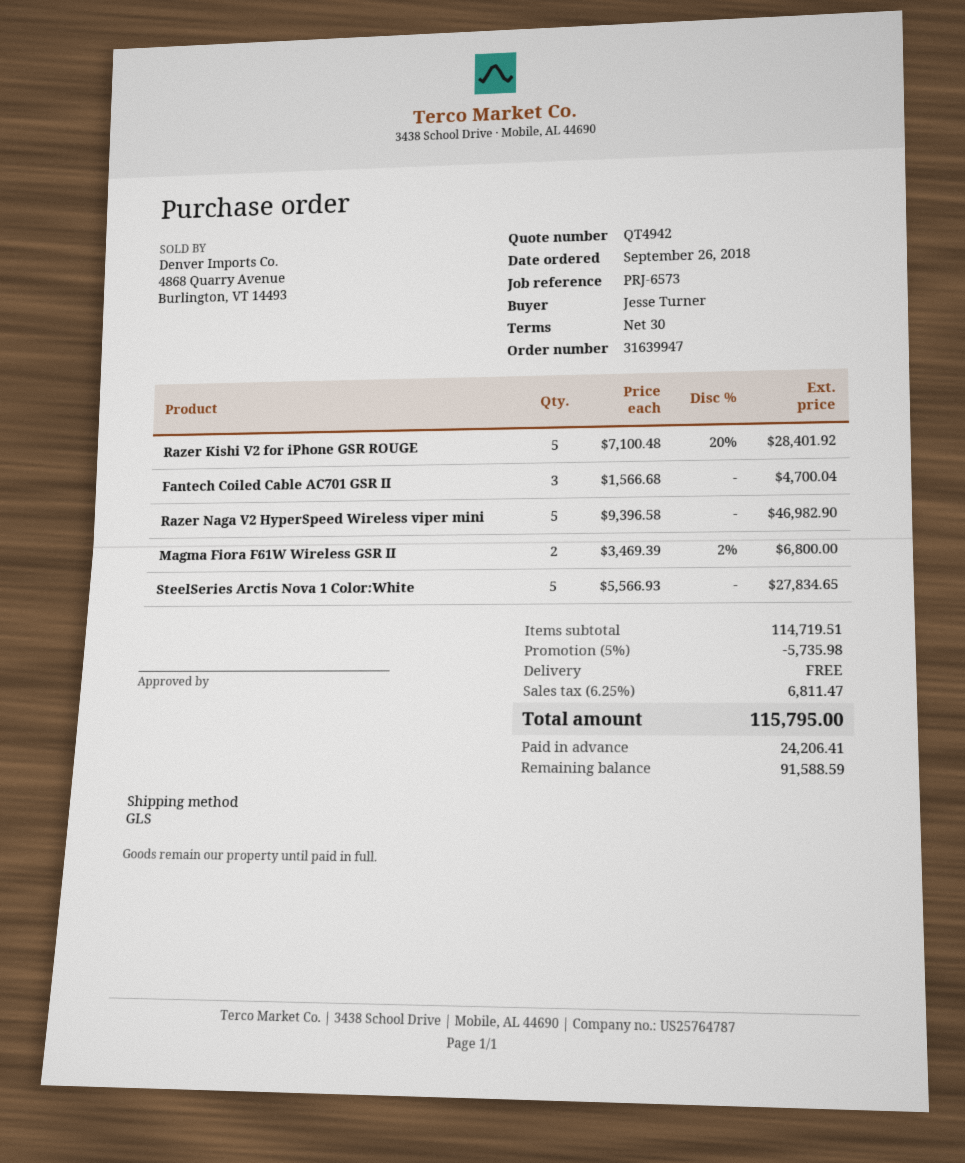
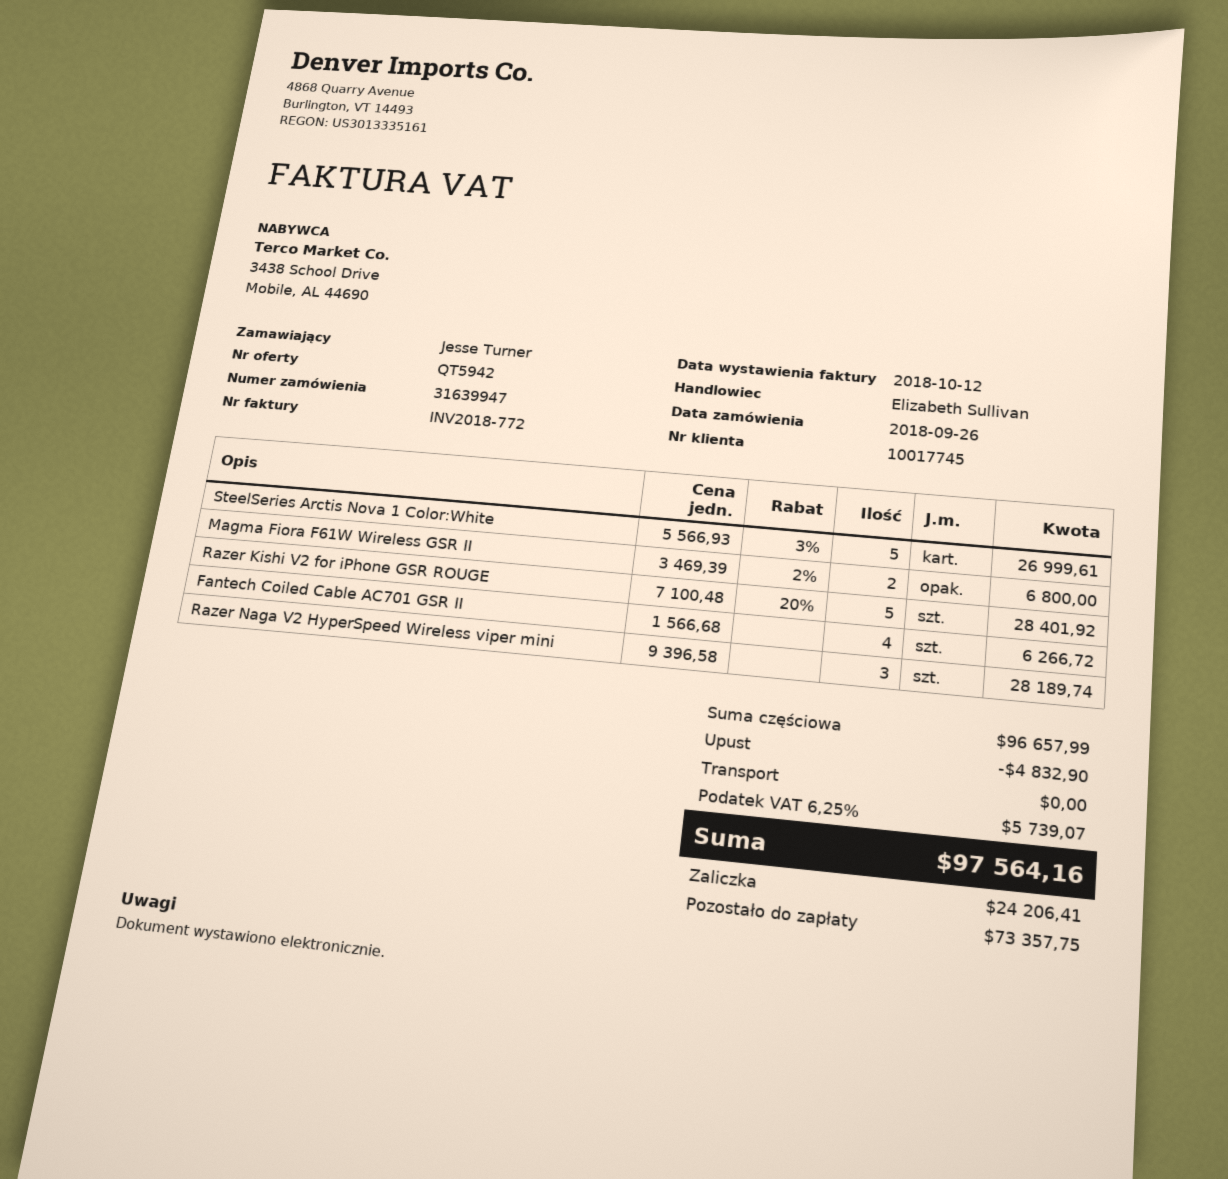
quote number: QT4942 -> QT5942
Fantech Coiled Cable AC701 GSR II: 3 x 1566.68 = 4700.04 -> 4 x 1566.68 = 6266.72
Razer Naga V2 HyperSpeed Wireless viper mini: 5 x 9396.58 = 46982.90 -> 3 x 9396.58 = 28189.74
SteelSeries Arctis Nova 1 Color:White: 5 x 5566.93 = 27834.65 -> 5 x 5566.93 - 3% = 26999.61
subtotal: 114719.51 -> 96657.99
discount: 5735.98 -> 4832.90
tax: 6.25% = 6811.47 -> 6.25% = 5739.07
total: 115795.00 -> 97564.16
balance: 91588.59 -> 73357.75

